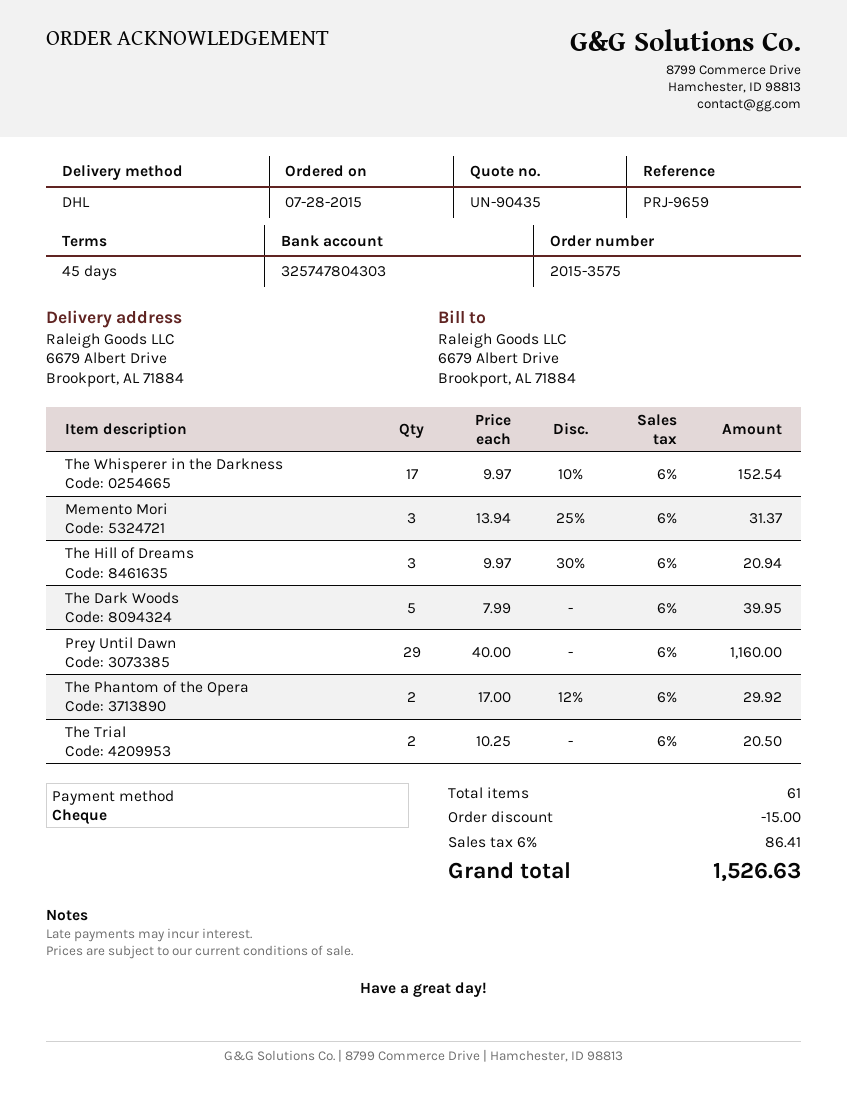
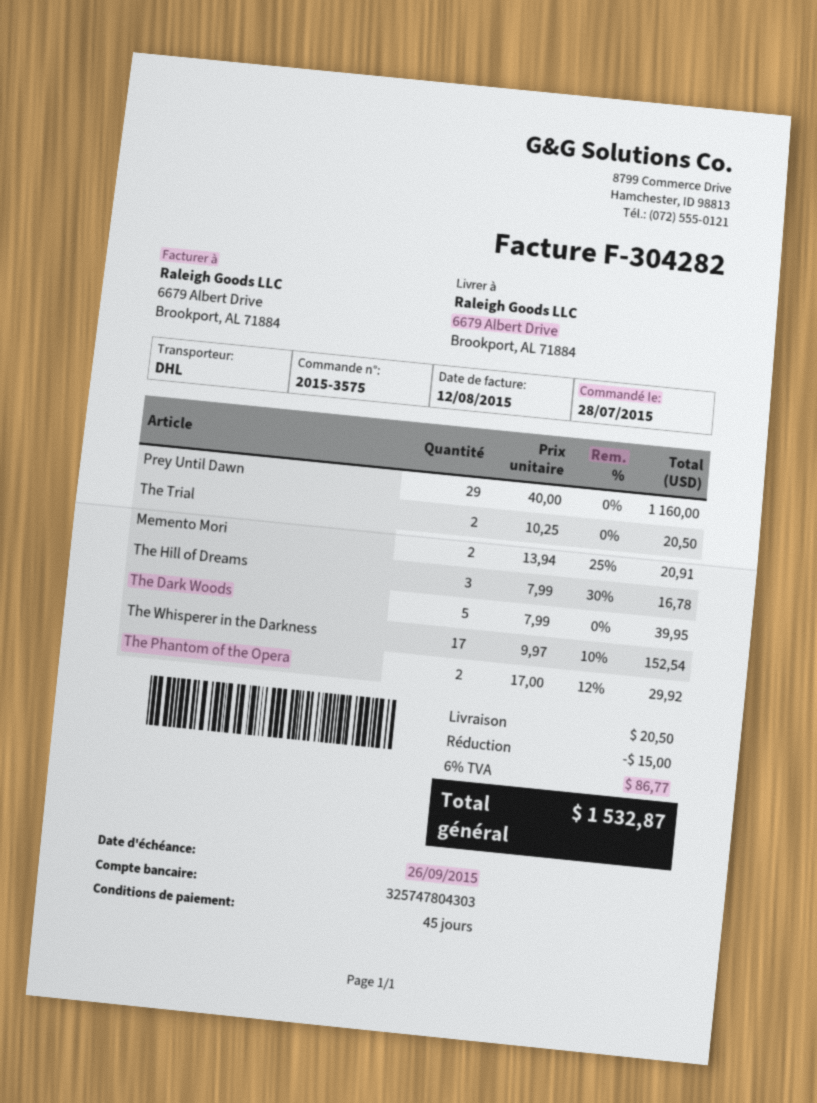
Memento Mori: 3 x 13.94 - 25% = 31.37 -> 2 x 13.94 - 25% = 20.91
The Hill of Dreams: 3 x 9.97 - 30% = 20.94 -> 3 x 7.99 - 30% = 16.78
shipping: none -> 20.50
tax: 6% = 86.41 -> 6% = 86.77
total: 1526.63 -> 1532.87

